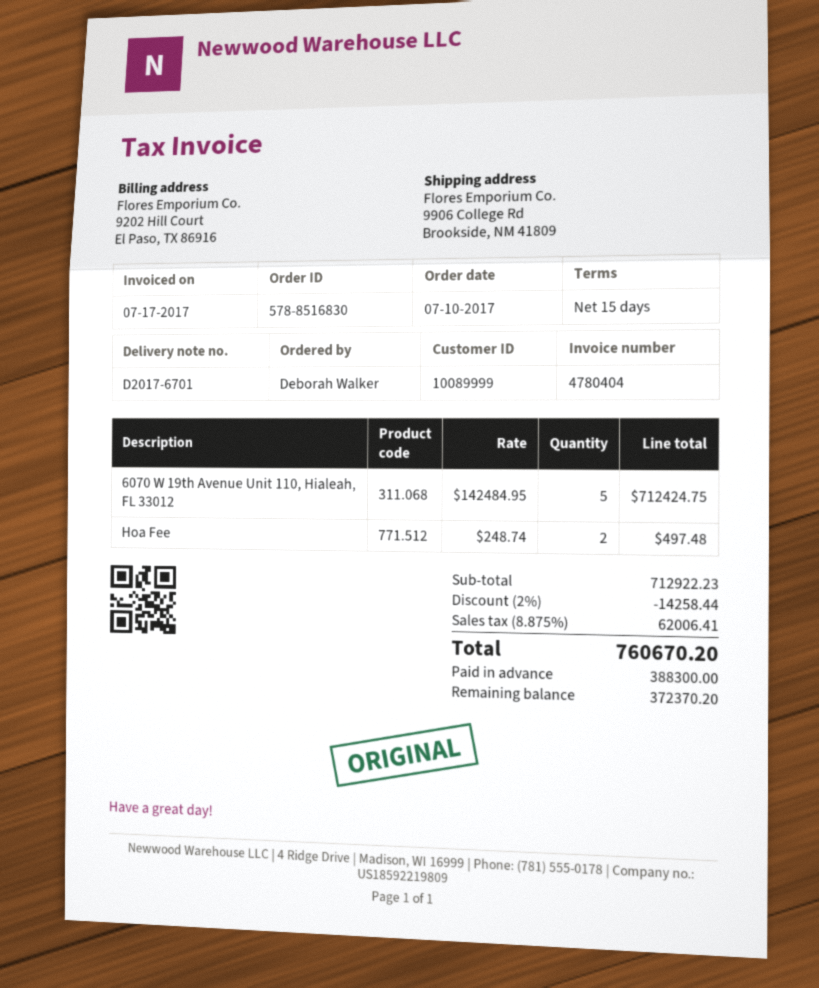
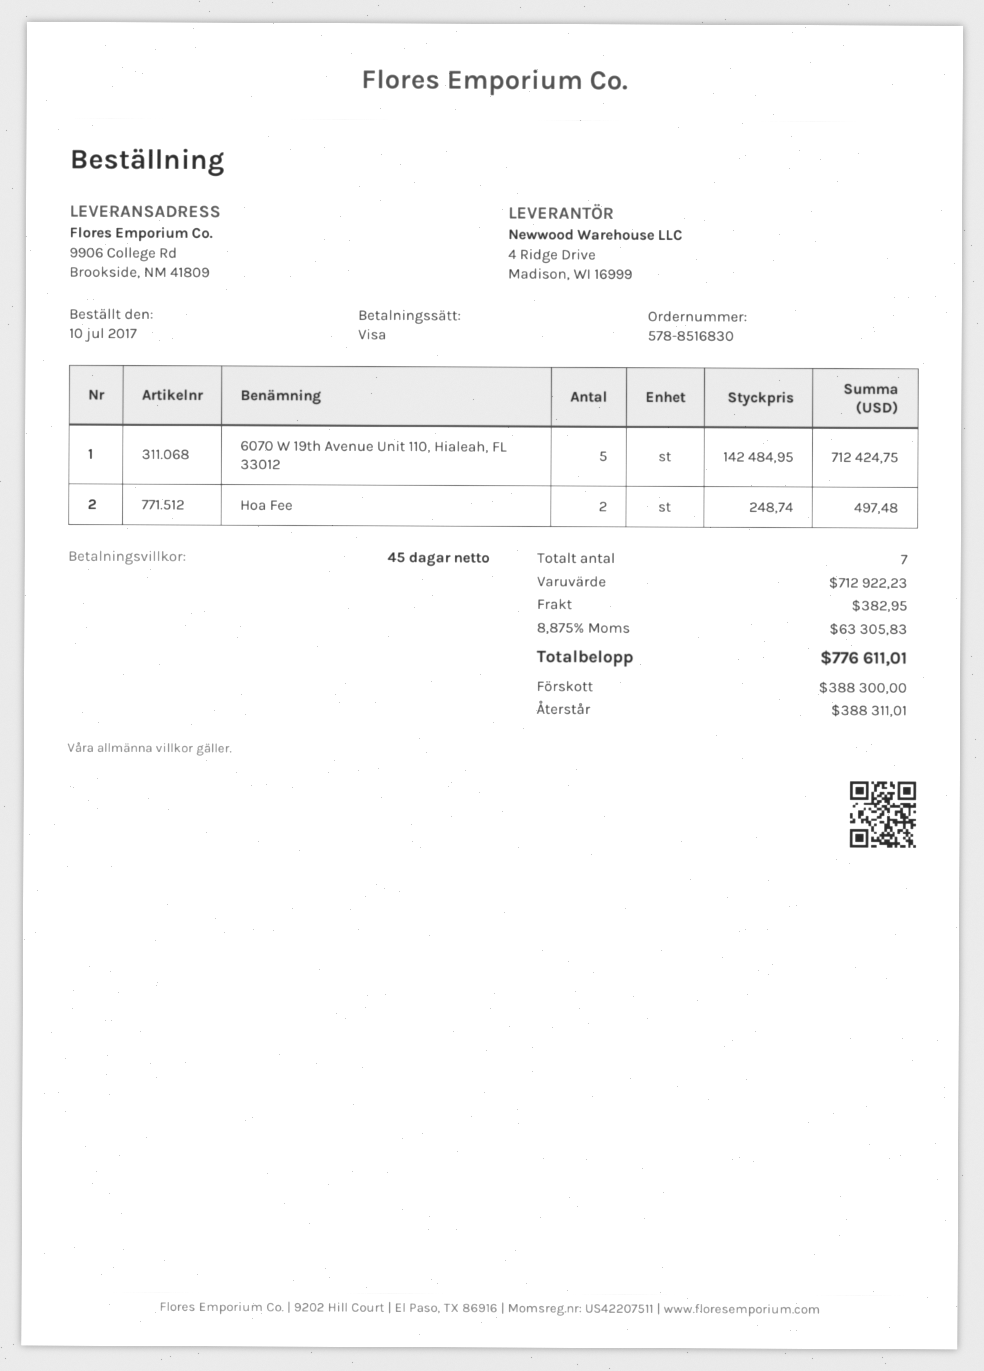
payment terms: 15 days -> 45 days
discount: 2% = 14258.44 -> none
shipping: none -> 382.95
tax: 8.875% = 62006.41 -> 8.875% = 63305.83
total: 760670.20 -> 776611.01
balance: 372370.20 -> 388311.01

